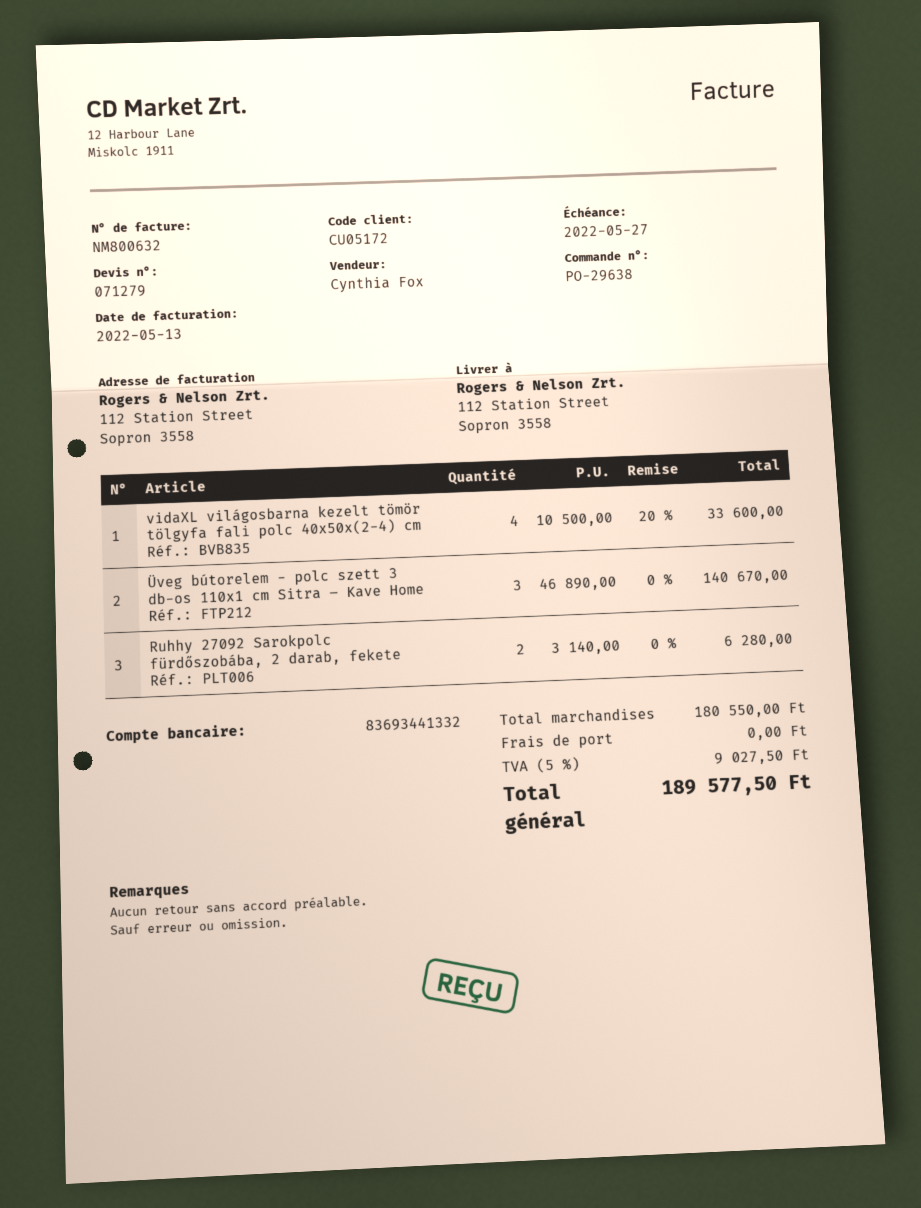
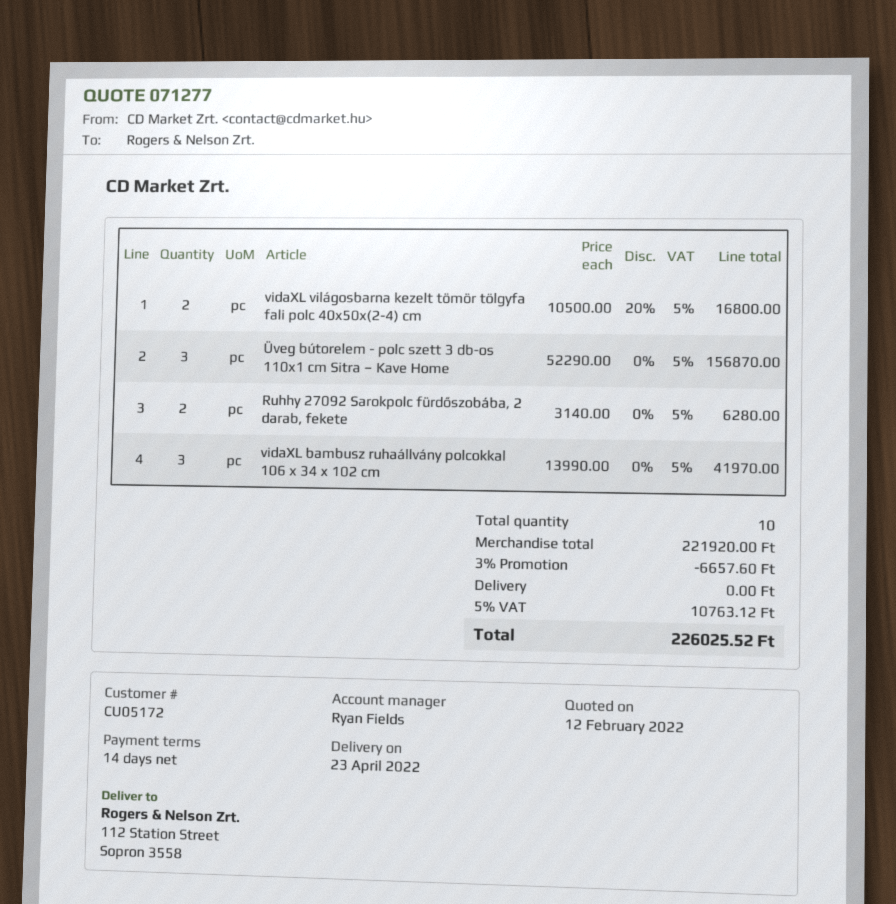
quote number: 071279 -> 071277
sales rep: Cynthia Fox -> Ryan Fields
vidaXL világosbarna kezelt tömör tölgyfa fali polc 40x50x(2-4) cm: 4 x 10500.00 - 20% = 33600.00 -> 2 x 10500.00 - 20% = 16800.00
Üveg bútorelem - polc szett 3 db-os 110x1 cm Sitra – Kave Home: 3 x 46890.00 = 140670.00 -> 3 x 52290.00 = 156870.00
vidaXL bambusz ruhaállvány polcokkal 106 x 34 x 102 cm: none -> 3 x 13990.00 = 41970.00
subtotal: 180550.00 -> 221920.00
discount: none -> 3% = 6657.60
tax: 5% = 9027.50 -> 5% = 10763.12
total: 189577.50 -> 226025.52

